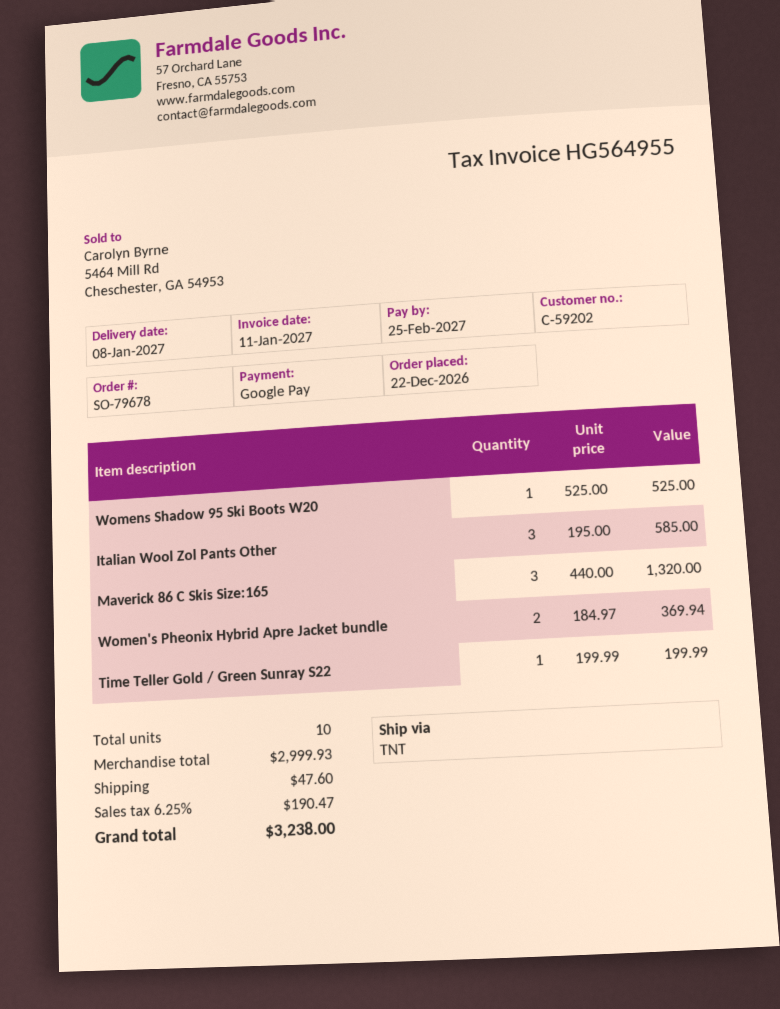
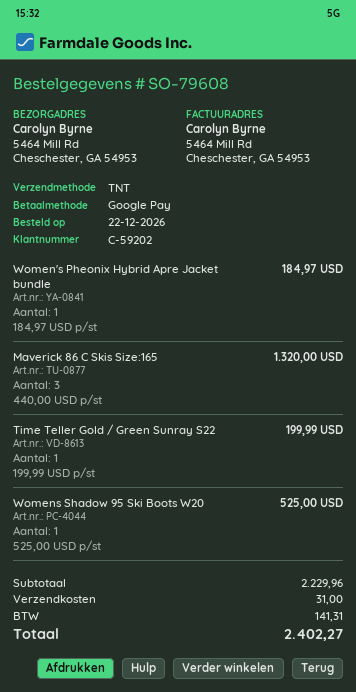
order number: SO-79678 -> SO-79608
Italian Wool Zol Pants Other: 3 x 195.00 = 585.00 -> none
Women's Pheonix Hybrid Apre Jacket bundle: 2 x 184.97 = 369.94 -> 1 x 184.97 = 184.97
subtotal: 2999.93 -> 2229.96
shipping: 47.60 -> 31.00
tax: 190.47 -> 141.31
total: 3238.00 -> 2402.27

